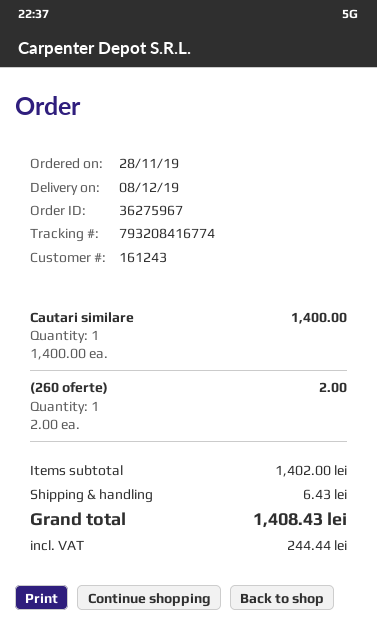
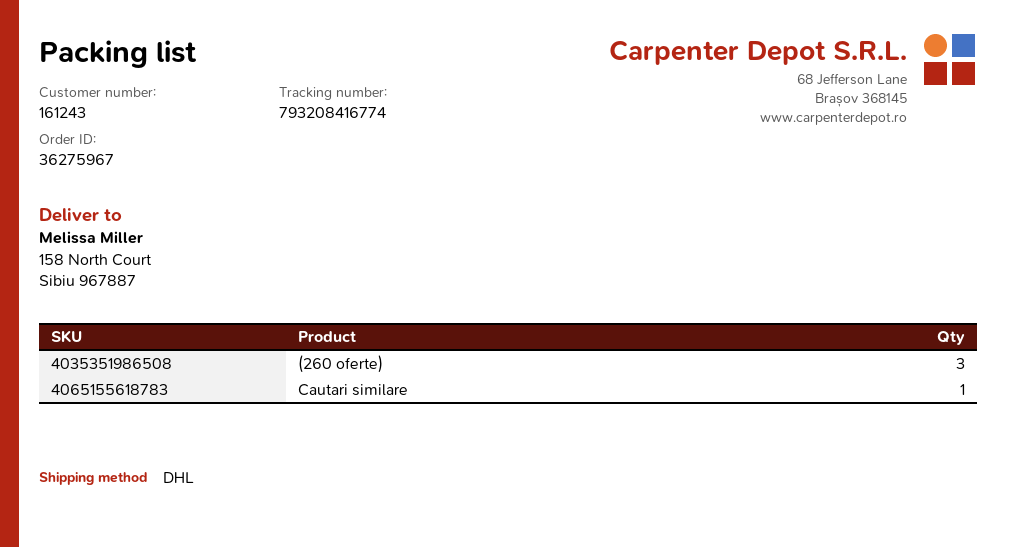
(260 oferte): 1 -> 3

